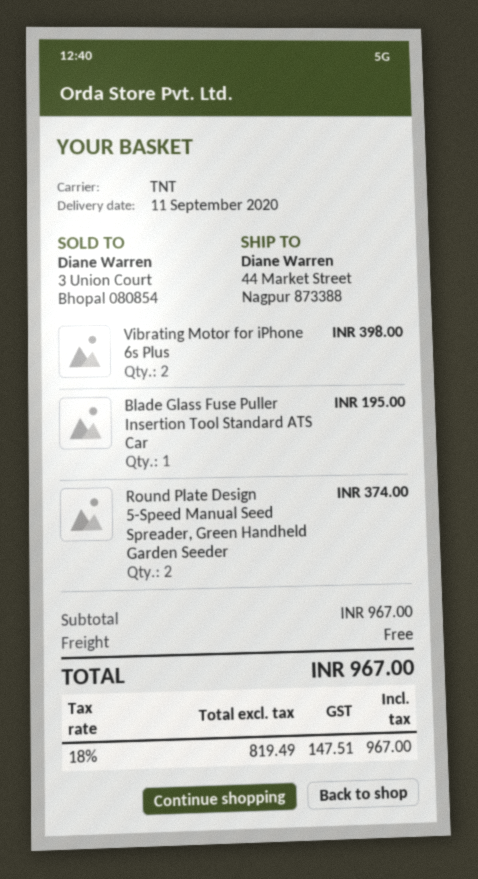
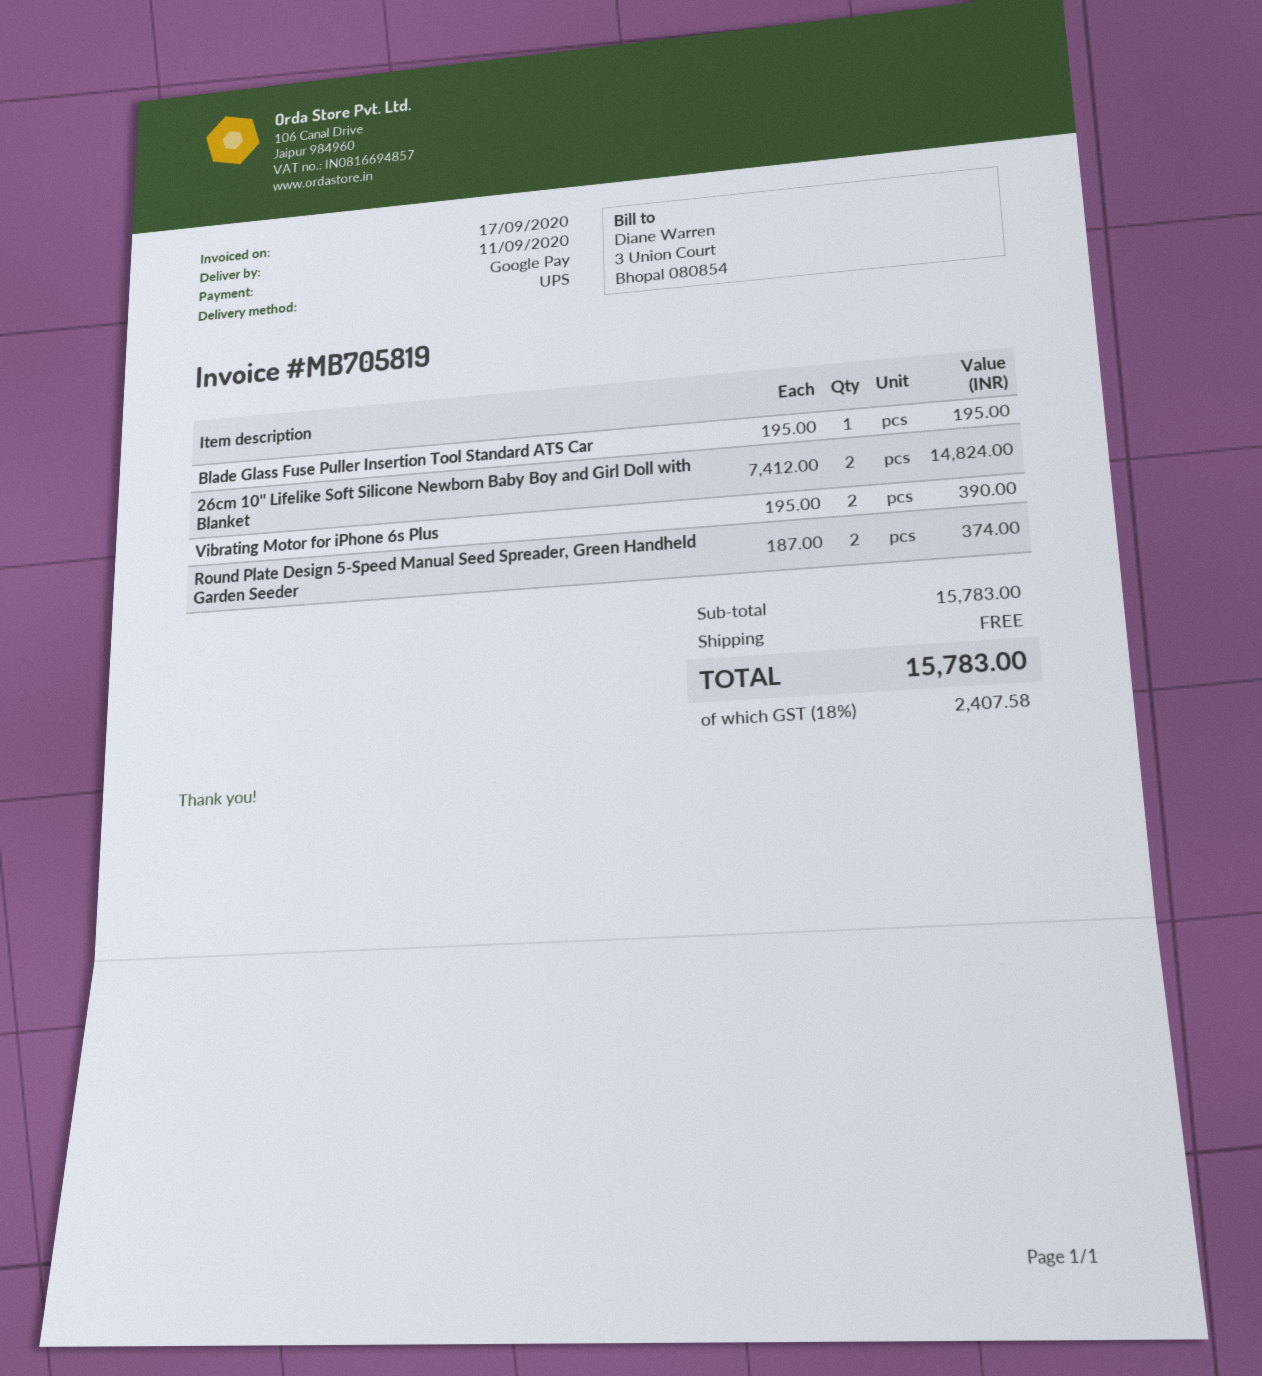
shipping method: TNT -> UPS
Vibrating Motor for iPhone 6s Plus: 2 for 398.00 -> 2 for 390.00
26cm 10'' Lifelike Soft Silicone Newborn Baby Boy and Girl Doll with Blanket: none -> 2 for 14824.00
subtotal: 967.00 -> 15783.00
tax: 18% = 147.51 -> 18% = 2407.58
total: 967.00 -> 15783.00

